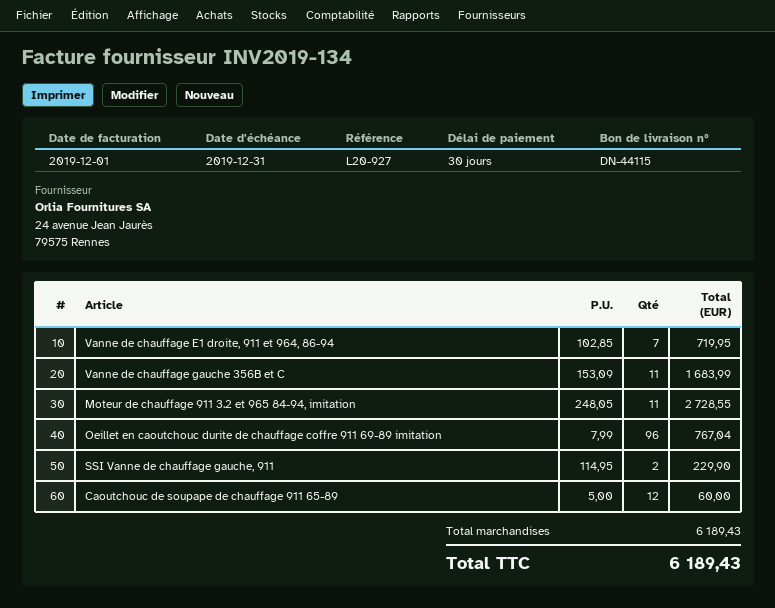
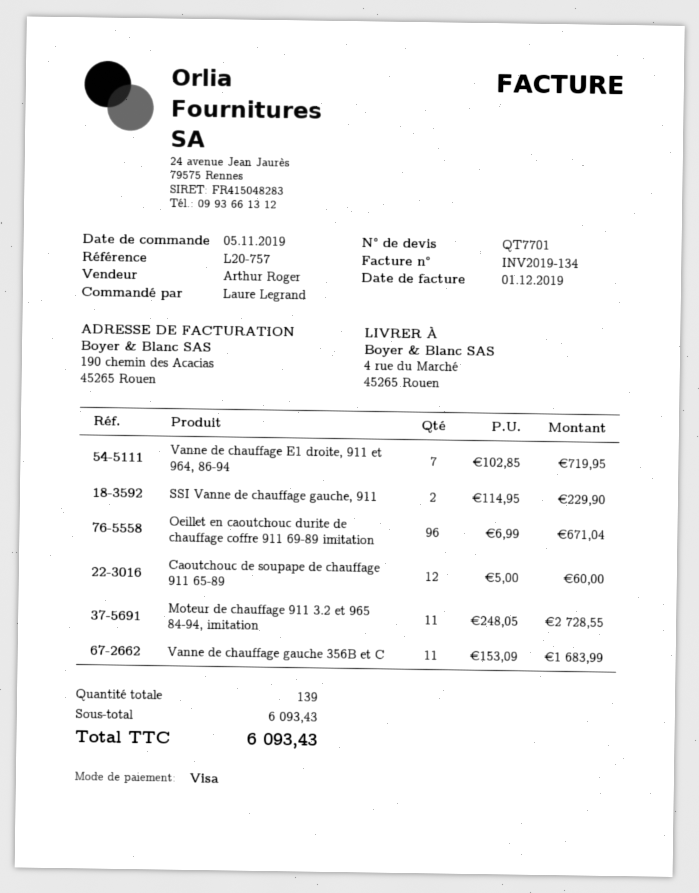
reference: L20-927 -> L20-757
Oeillet en caoutchouc durite de chauffage coffre 911 69-89 imitation: 96 x 7.99 = 767.04 -> 96 x 6.99 = 671.04
subtotal: 6189.43 -> 6093.43
total: 6189.43 -> 6093.43

